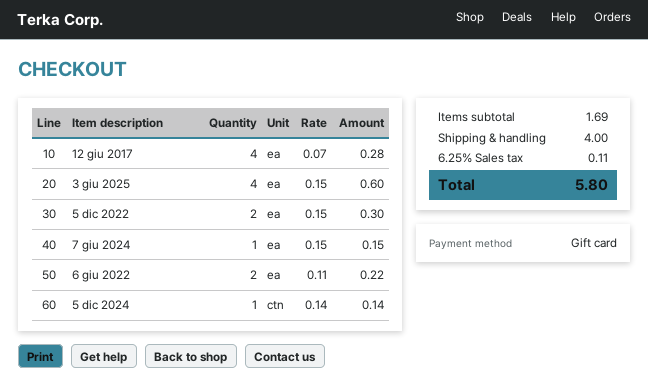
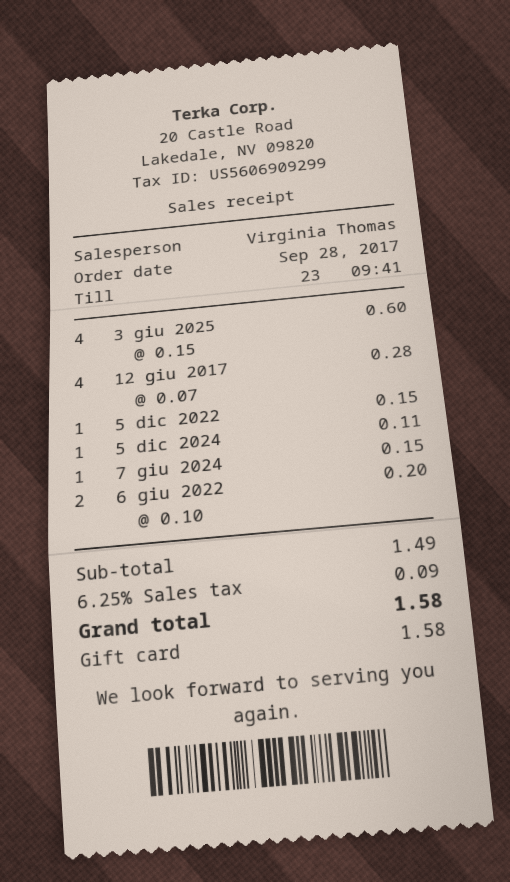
5 dic 2022: 2 x 0.15 = 0.30 -> 1 x 0.15 = 0.15
6 giu 2022: 2 x 0.11 = 0.22 -> 2 x 0.10 = 0.20
5 dic 2024: 1 x 0.14 = 0.14 -> 1 x 0.11 = 0.11
subtotal: 1.69 -> 1.49
shipping: 4.00 -> none
tax: 6.25% = 0.11 -> 6.25% = 0.09
total: 5.80 -> 1.58

